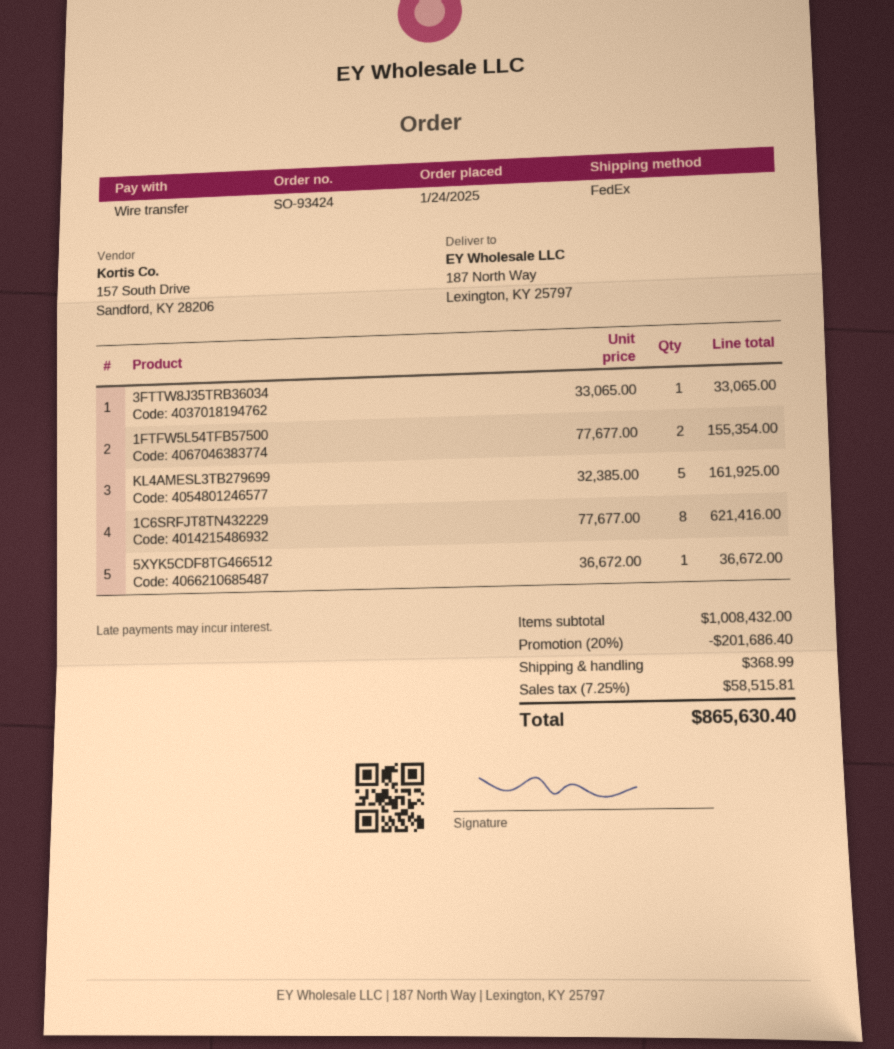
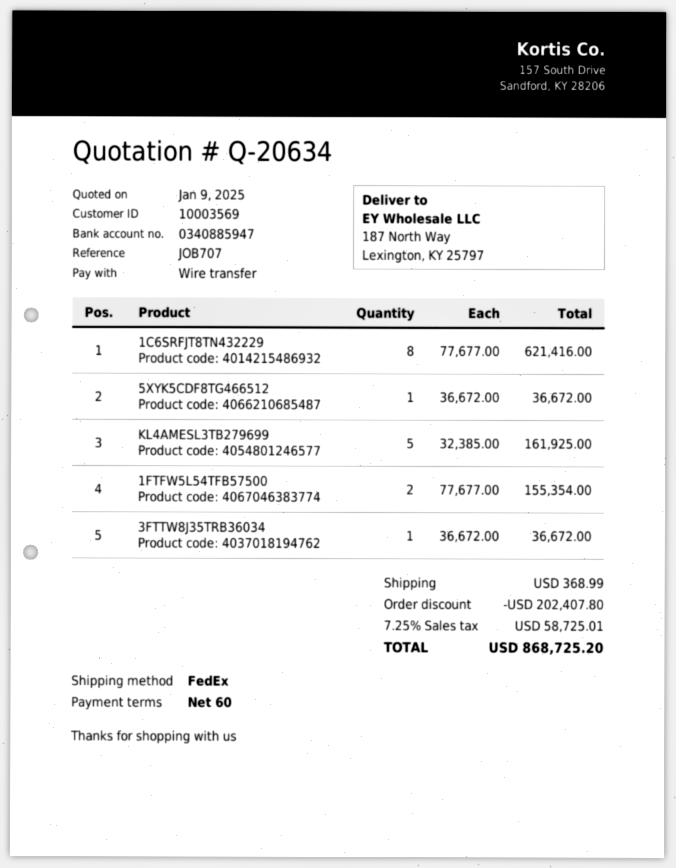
3FTTW8J35TRB36034: 1 x 33065.00 = 33065.00 -> 1 x 36672.00 = 36672.00
discount: 201686.40 -> 202407.80
tax: 7.25% = 58515.81 -> 7.25% = 58725.01
total: 865630.40 -> 868725.20

